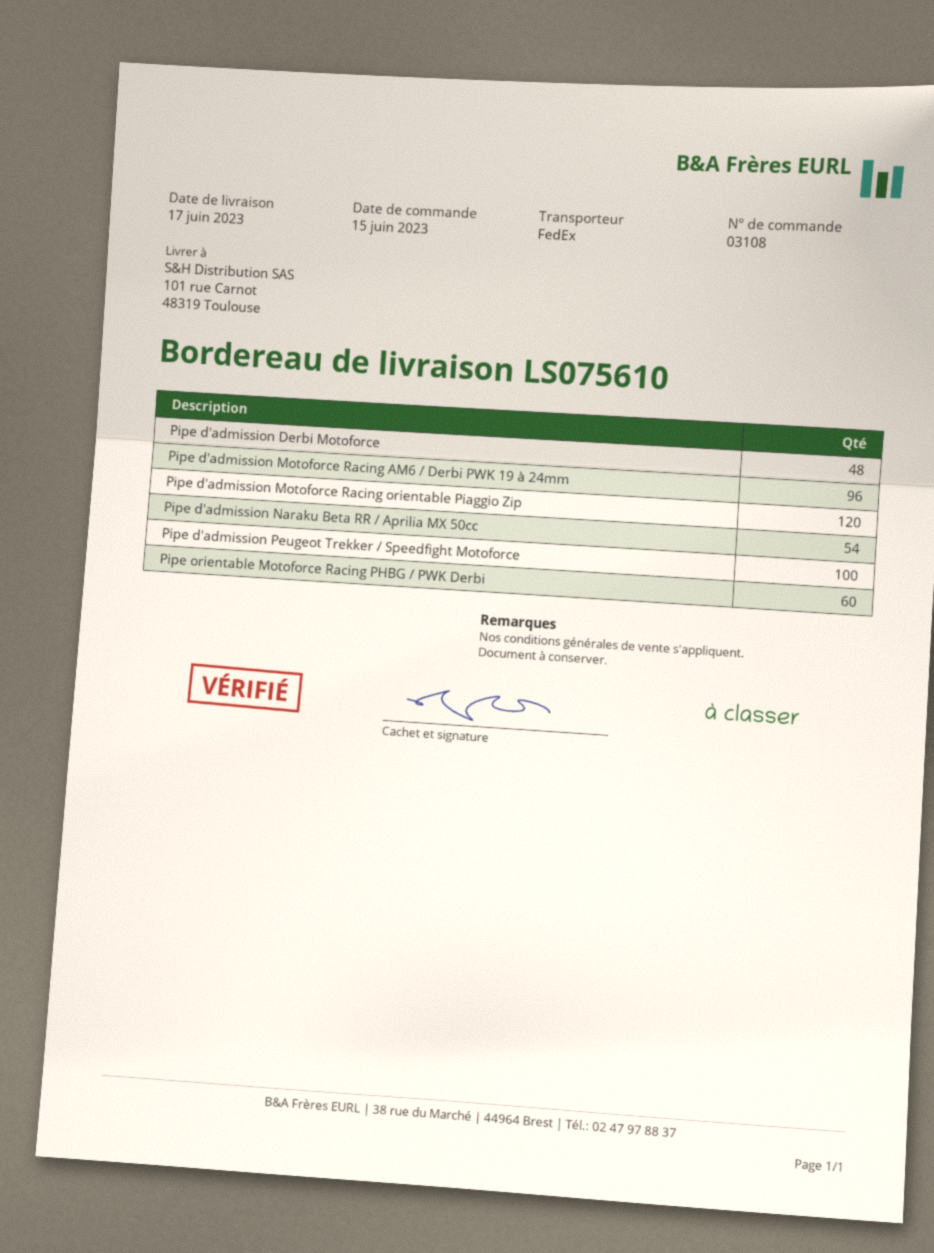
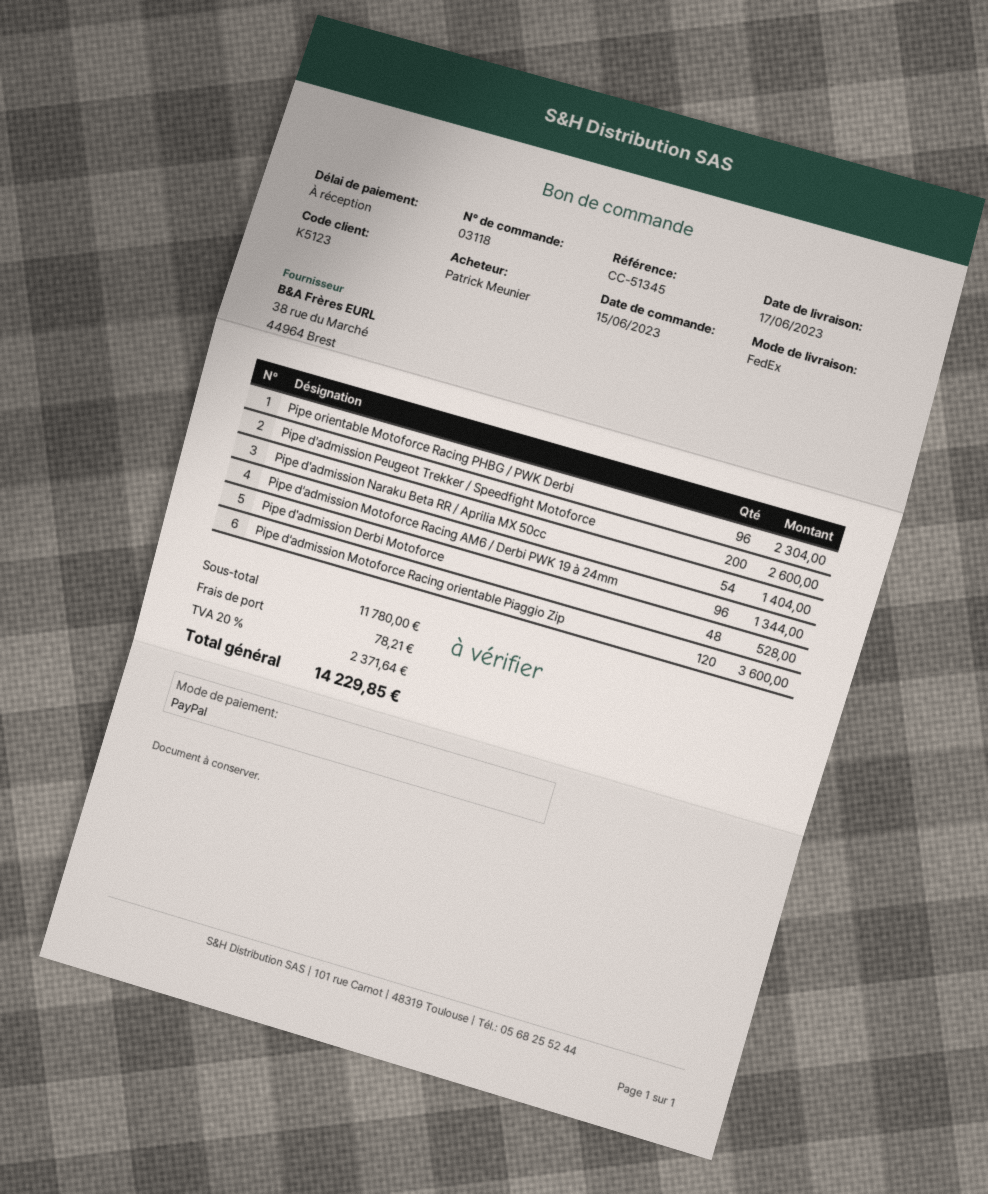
order number: 03108 -> 03118
Pipe d'admission Peugeot Trekker / Speedfight Motoforce: 100 -> 200
Pipe orientable Motoforce Racing PHBG / PWK Derbi: 60 -> 96

